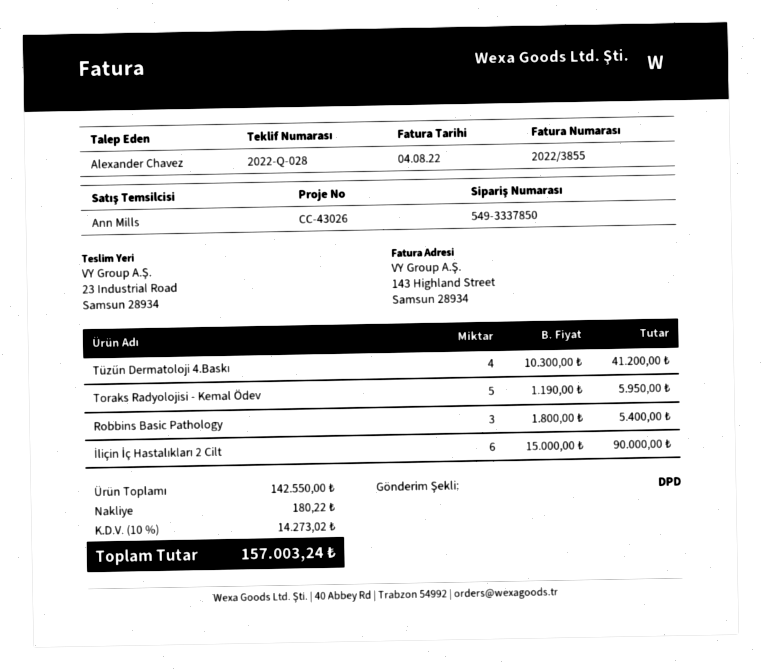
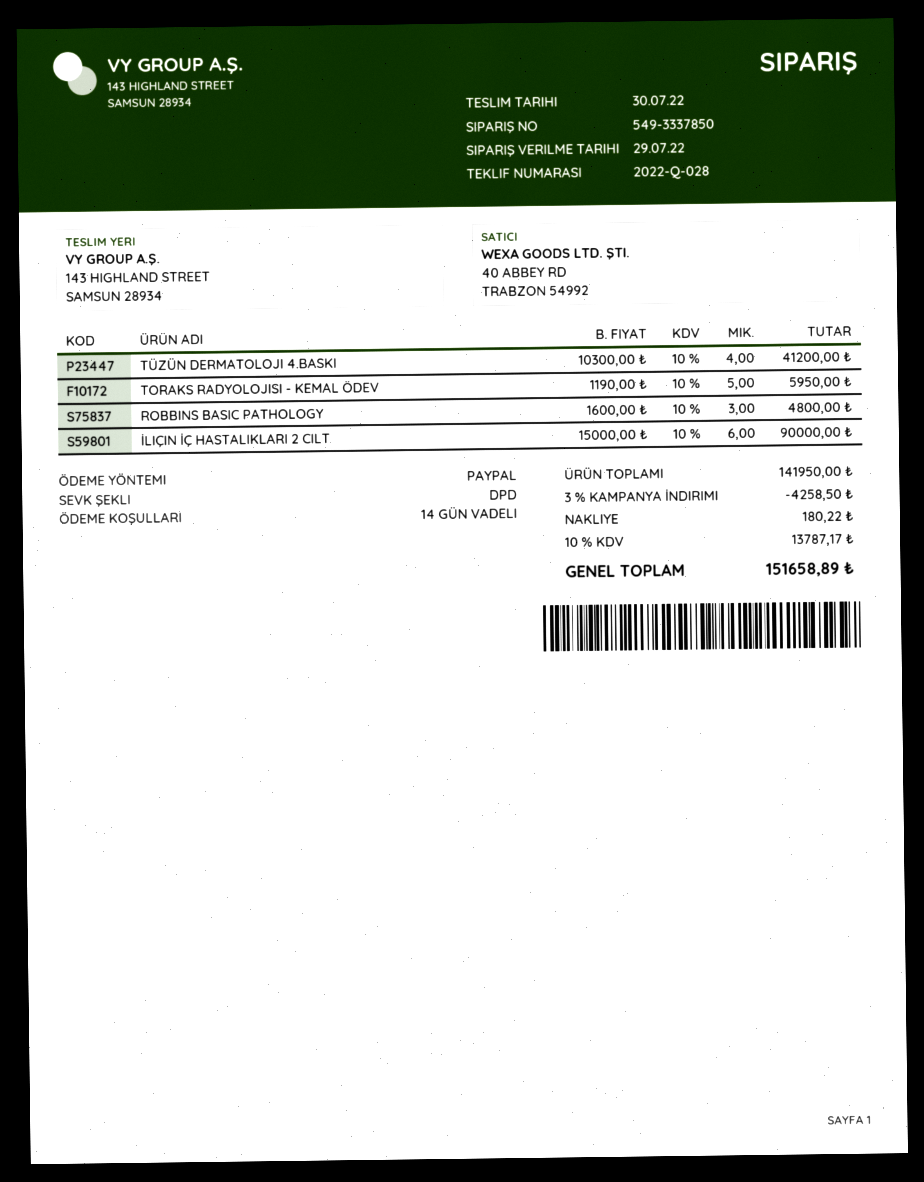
ship to: 23 Industrial Road, Samsun 28934 -> 143 HIGHLAND STREET, SAMSUN 28934
Robbins Basic Pathology: 3 x 1800.00 = 5400.00 -> 3 x 1600.00 = 4800.00
subtotal: 142550.00 -> 141950.00
discount: none -> 3% = 4258.50
tax: 10% = 14273.02 -> 10% = 13787.17
total: 157003.24 -> 151658.89

